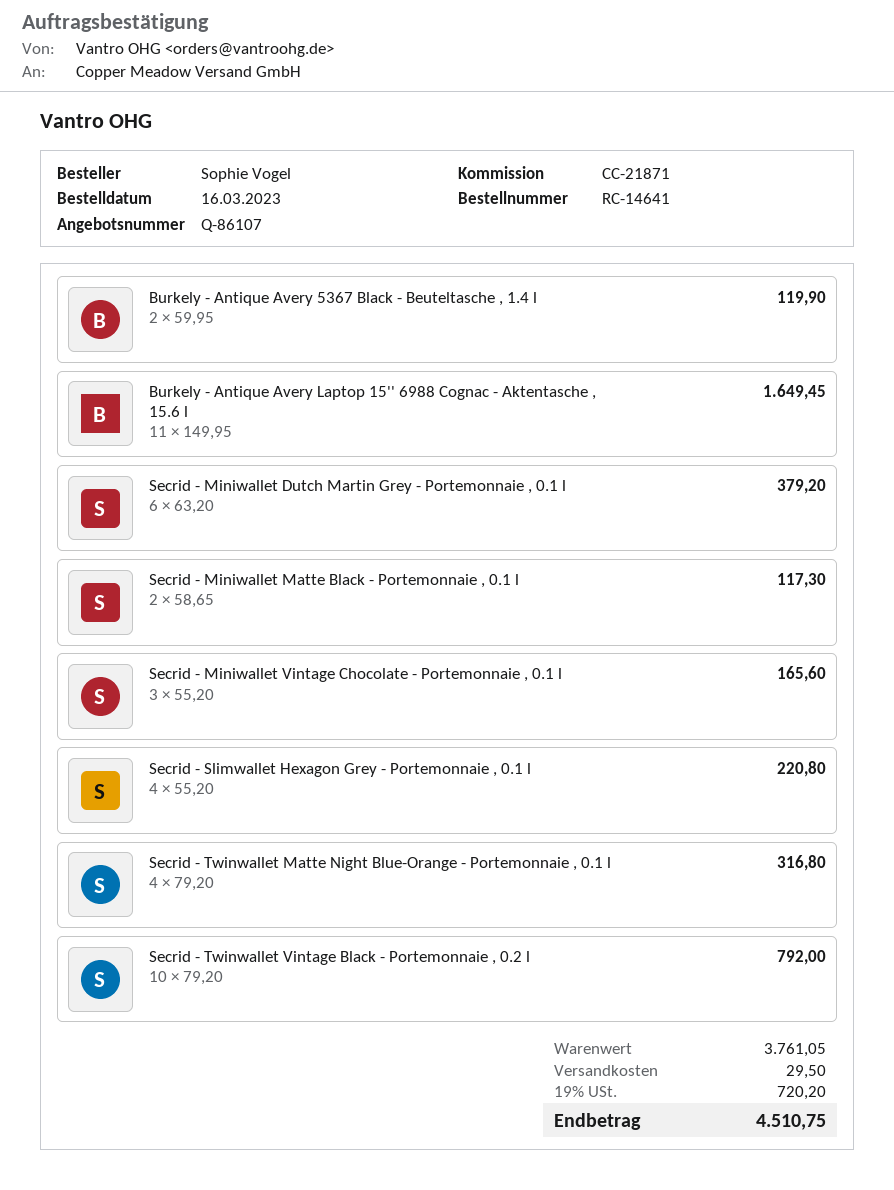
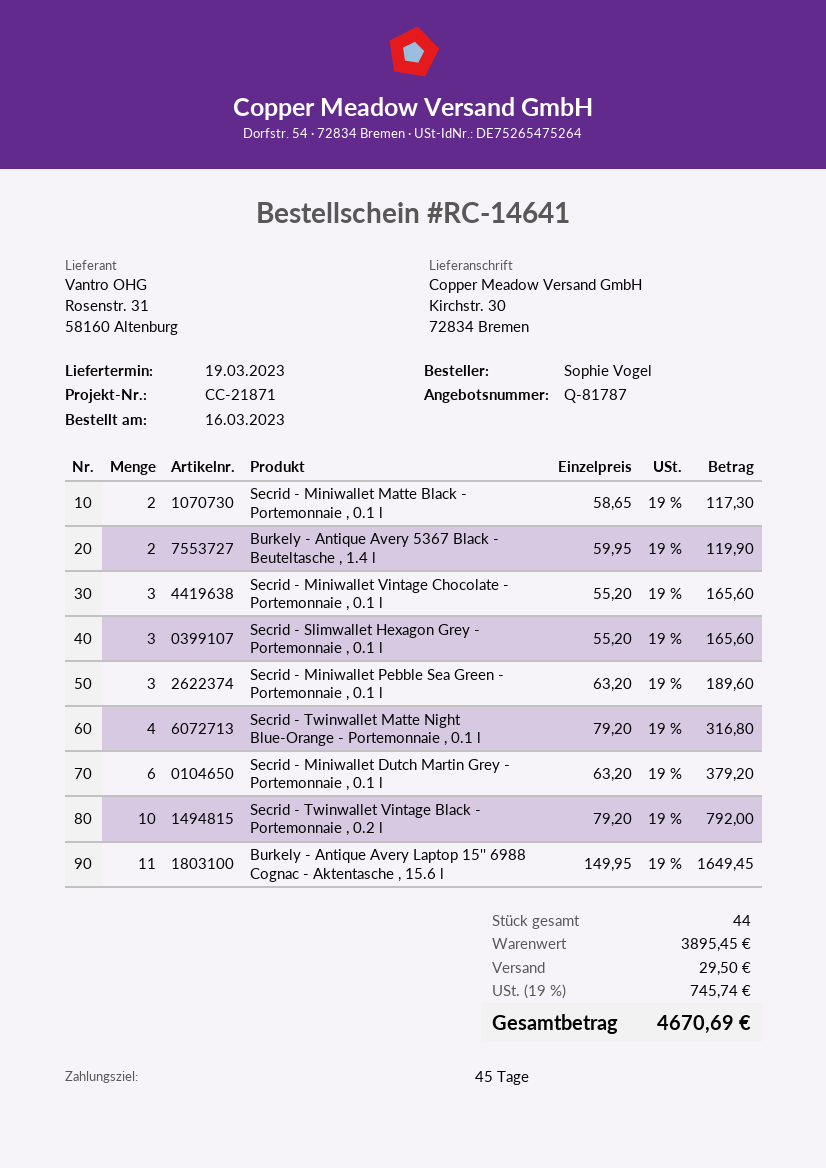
quote number: Q-86107 -> Q-81787
Secrid - Slimwallet Hexagon Grey - Portemonnaie , 0.1 l: 4 x 55.20 = 220.80 -> 3 x 55.20 = 165.60
Secrid - Miniwallet Pebble Sea Green - Portemonnaie , 0.1 l: none -> 3 x 63.20 = 189.60
subtotal: 3761.05 -> 3895.45
tax: 19% = 720.20 -> 19% = 745.74
total: 4510.75 -> 4670.69

